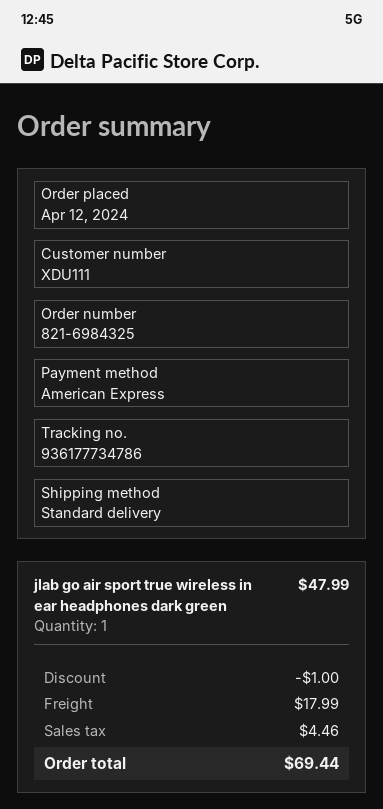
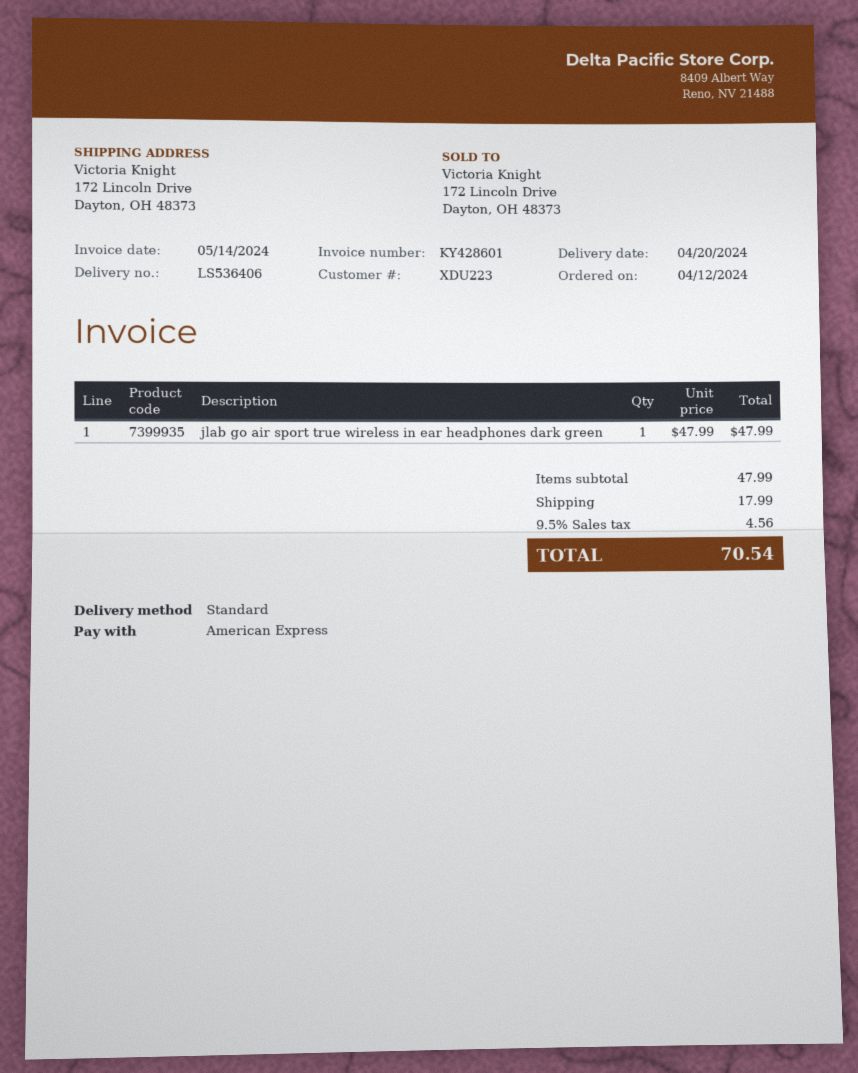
customer number: XDU111 -> XDU223
discount: 1.00 -> none
tax: 4.46 -> 4.56
total: 69.44 -> 70.54

